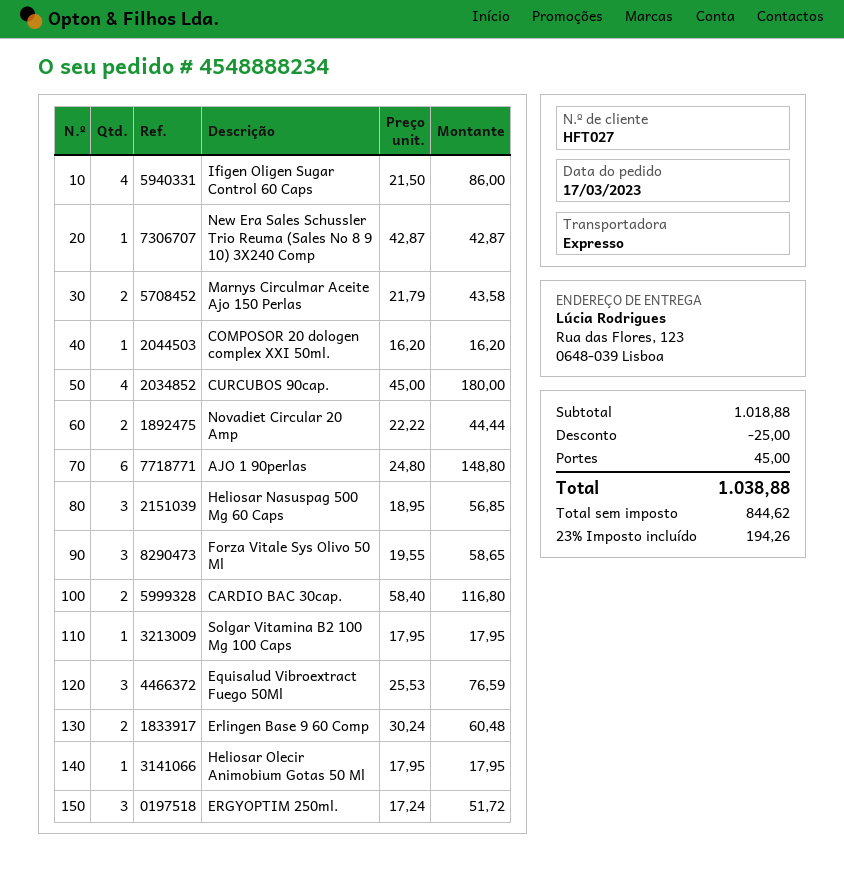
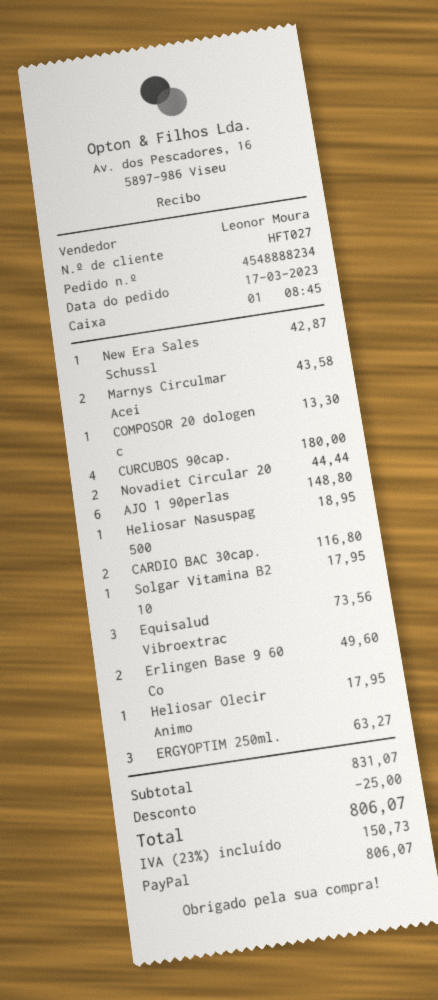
Ifigen Oligen Sugar Control 60 Caps: 4 for 86.00 -> none
COMPOSOR 20 dologen complex XXI 50ml.: 1 for 16.20 -> 1 for 13.30
Heliosar Nasuspag 500 Mg 60 Caps: 3 for 56.85 -> 1 for 18.95
Forza Vitale Sys Olivo 50 Ml: 3 for 58.65 -> none
Equisalud Vibroextract Fuego 50Ml: 3 for 76.59 -> 3 for 73.56
Erlingen Base 9 60 Comp: 2 for 60.48 -> 2 for 49.60
ERGYOPTIM 250ml.: 3 for 51.72 -> 3 for 63.27
subtotal: 1018.88 -> 831.07
shipping: 45.00 -> none
tax: 23% = 194.26 -> 23% = 150.73
total: 1038.88 -> 806.07

